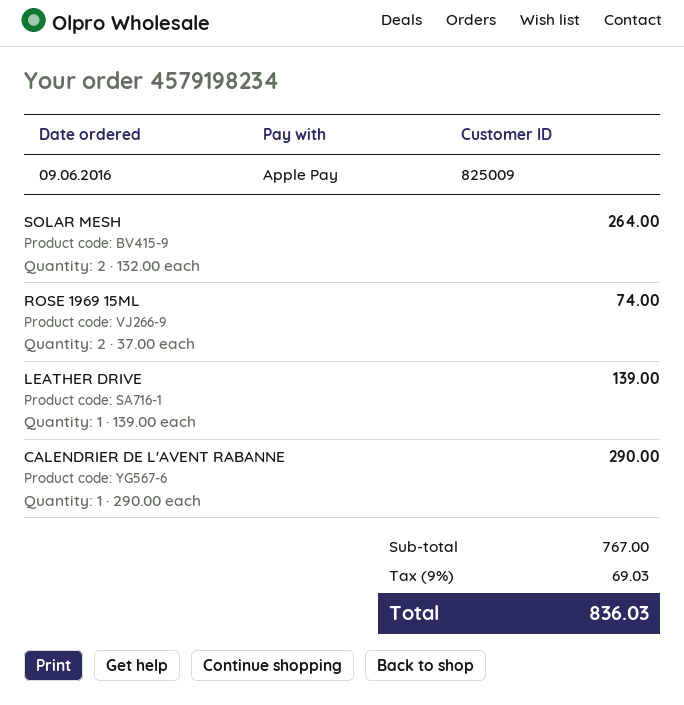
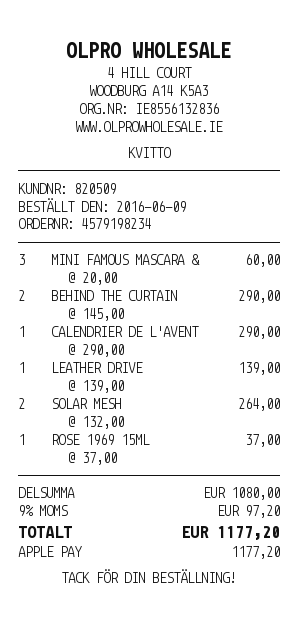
customer number: 825009 -> 820509
ROSE 1969 15ML: 2 x 37.00 = 74.00 -> 1 x 37.00 = 37.00
MINI FAMOUS MASCARA &: none -> 3 x 20.00 = 60.00
BEHIND THE CURTAIN: none -> 2 x 145.00 = 290.00
subtotal: 767.00 -> 1080.00
tax: 9% = 69.03 -> 9% = 97.20
total: 836.03 -> 1177.20

